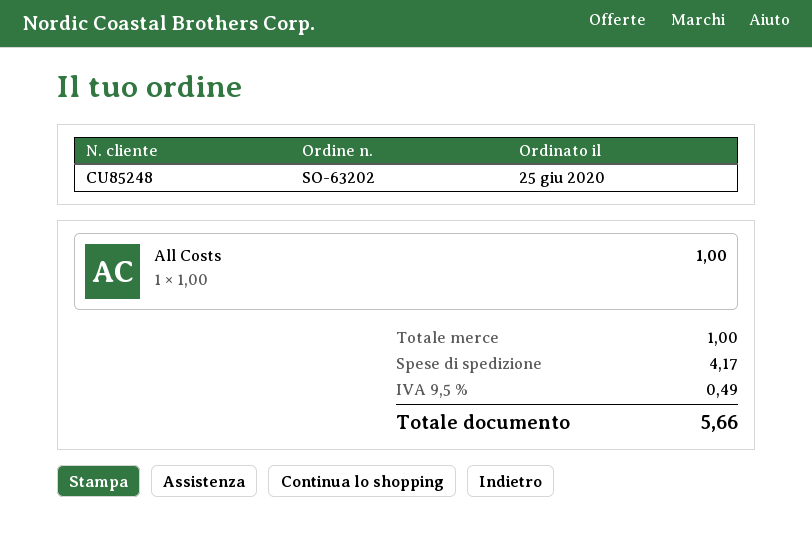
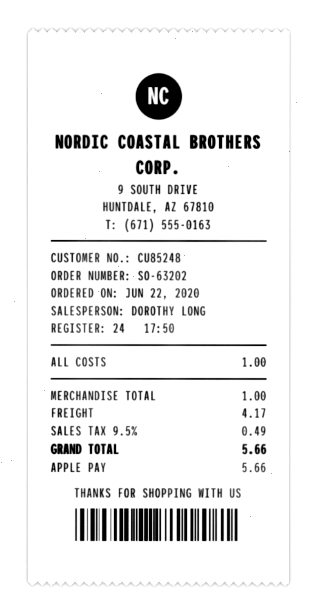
order date: 2020-06-25 -> 2020-06-22

